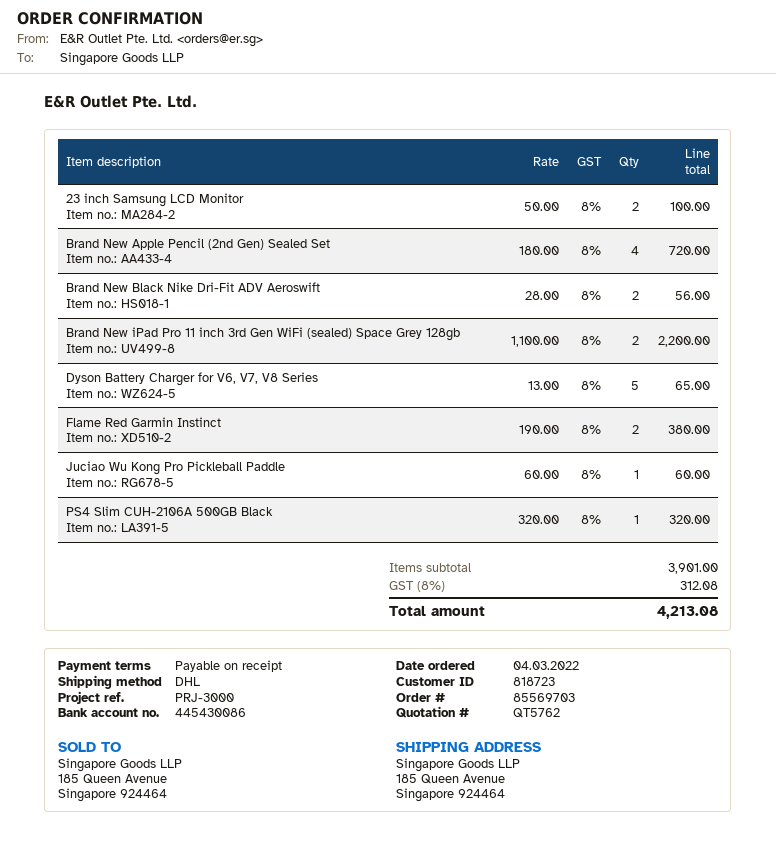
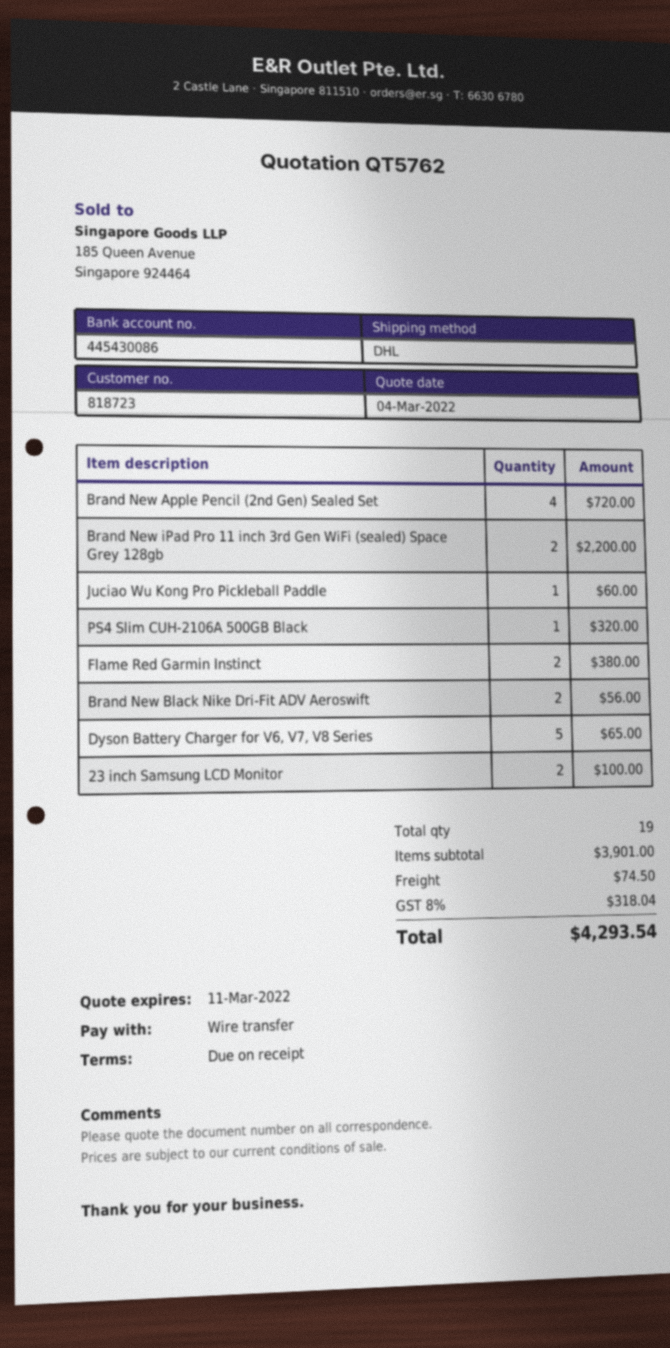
shipping: none -> 74.50
tax: 8% = 312.08 -> 8% = 318.04
total: 4213.08 -> 4293.54

